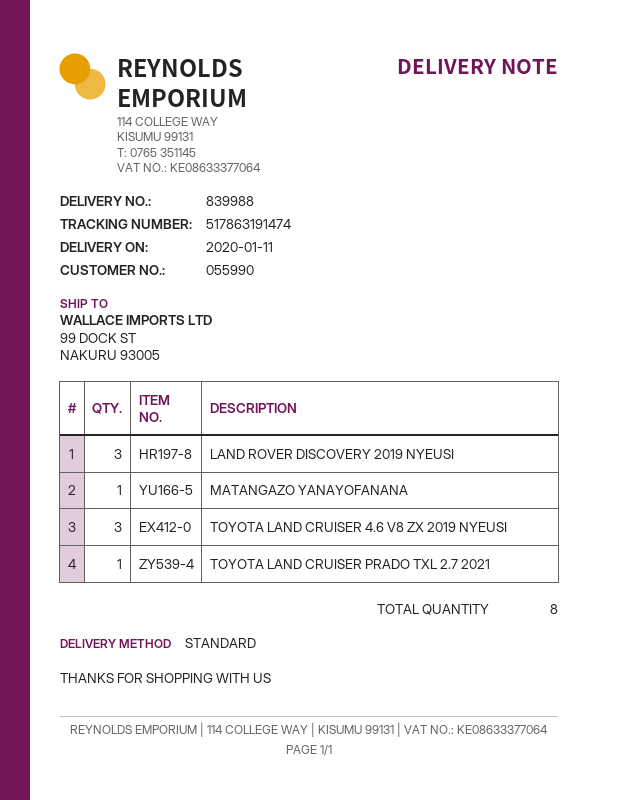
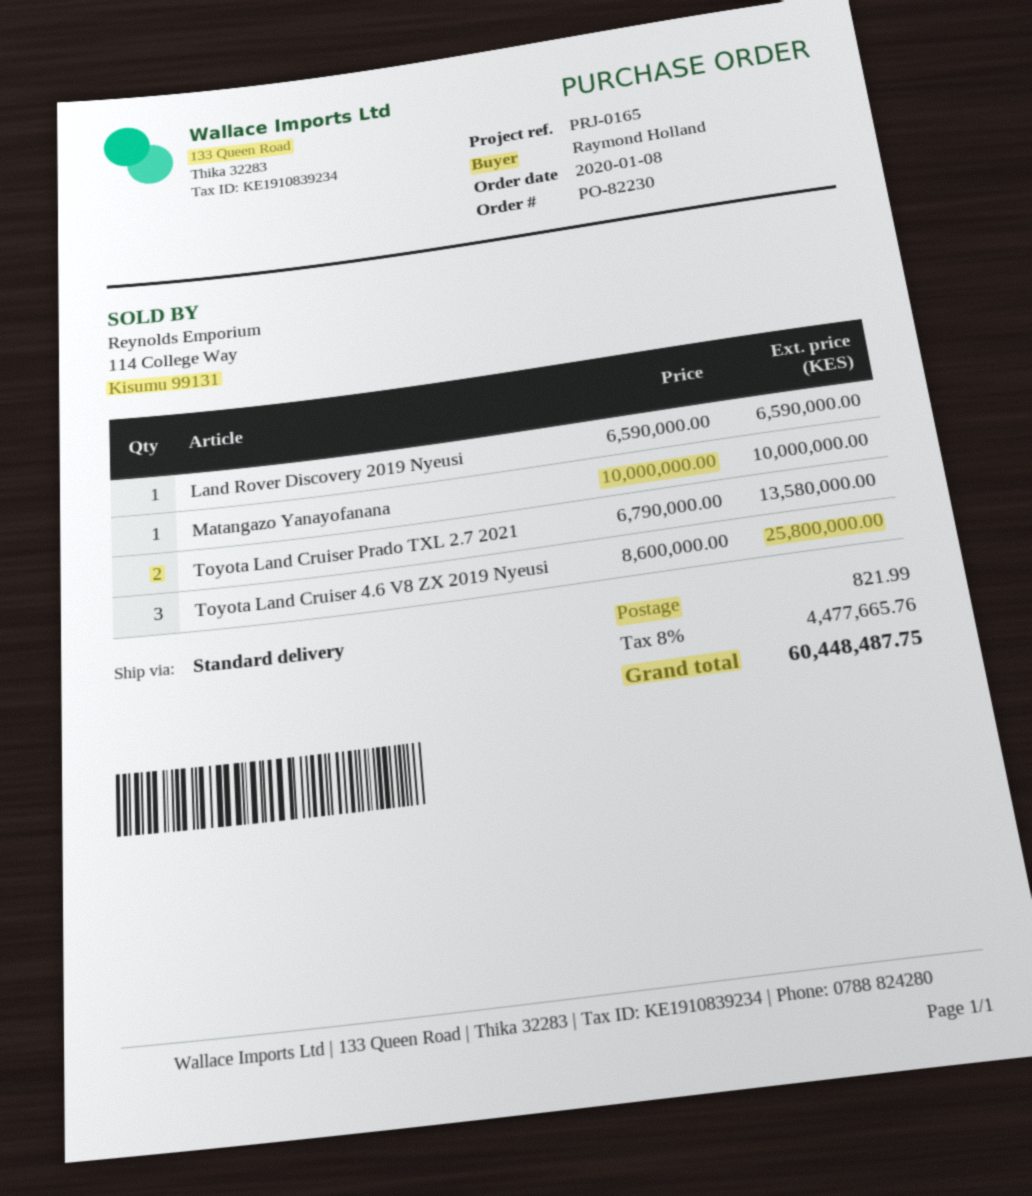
LAND ROVER DISCOVERY 2019 NYEUSI: 3 -> 1
TOYOTA LAND CRUISER PRADO TXL 2.7 2021: 1 -> 2

